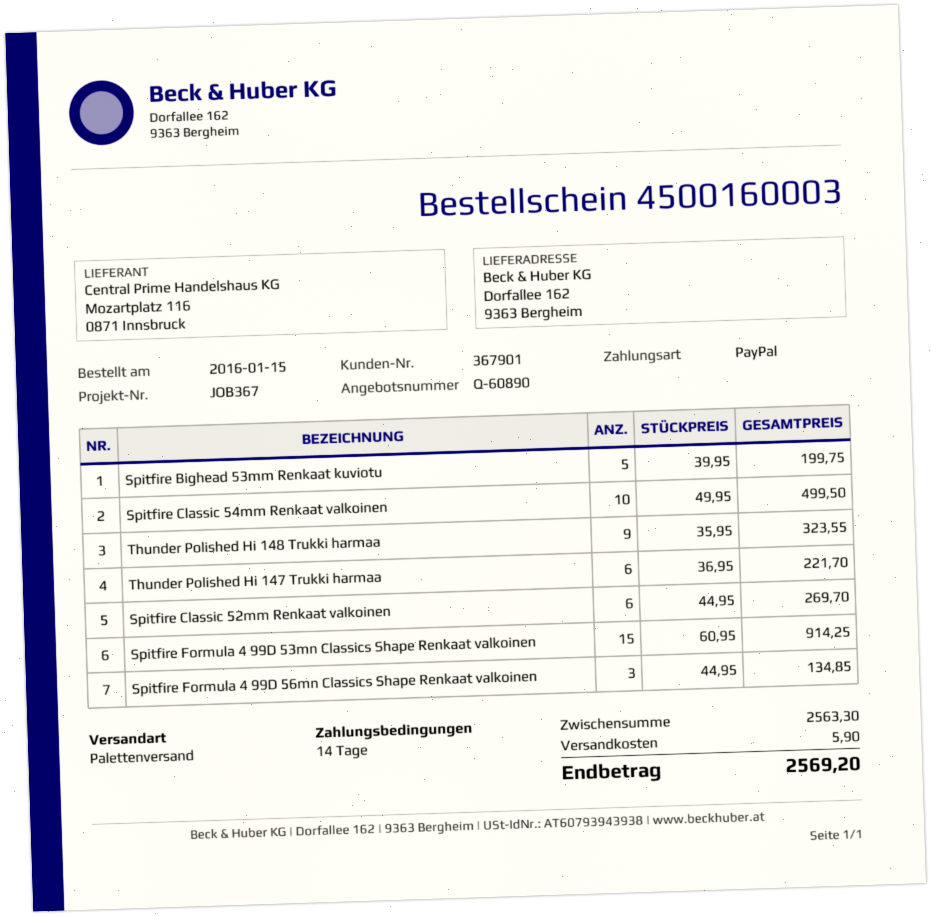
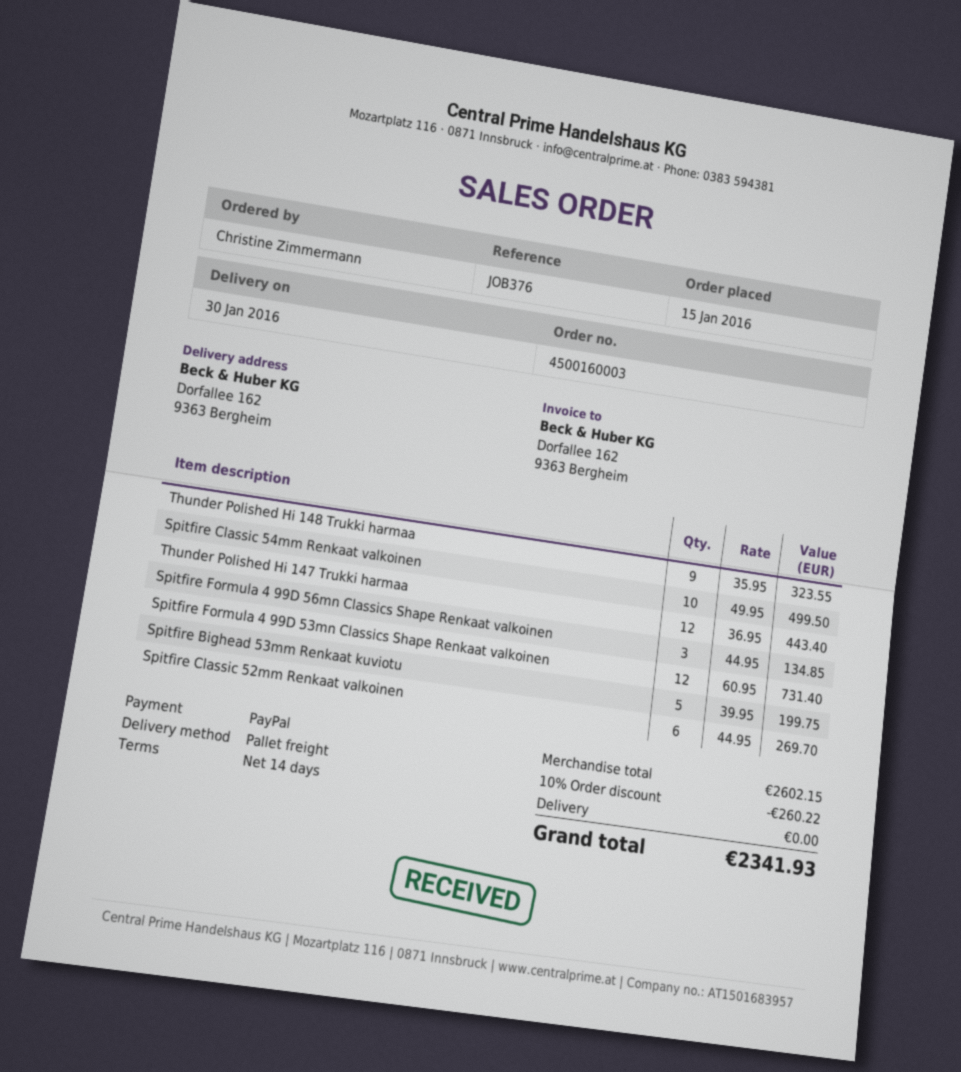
reference: JOB367 -> JOB376
Thunder Polished Hi 147 Trukki harmaa: 6 x 36.95 = 221.70 -> 12 x 36.95 = 443.40
Spitfire Formula 4 99D 53mn Classics Shape Renkaat valkoinen: 15 x 60.95 = 914.25 -> 12 x 60.95 = 731.40
subtotal: 2563.30 -> 2602.15
discount: none -> 10% = 260.22
shipping: 5.90 -> 0.00
total: 2569.20 -> 2341.93

